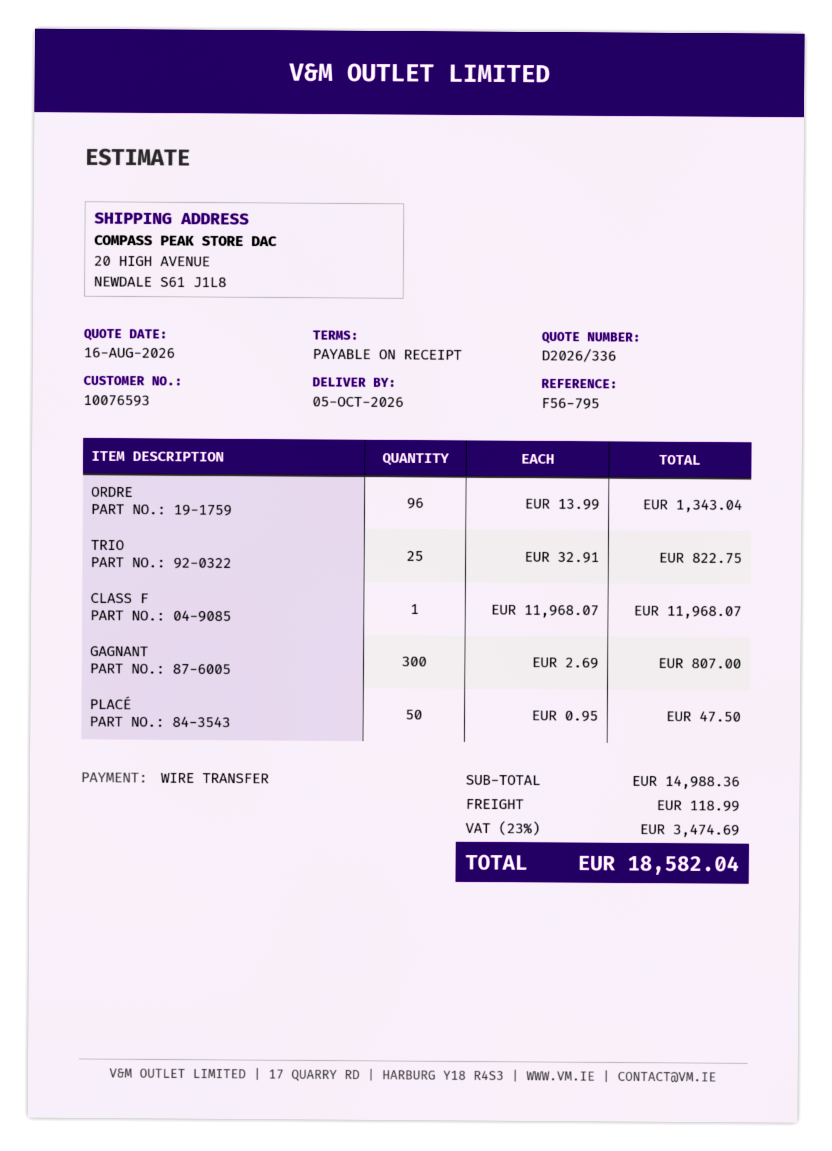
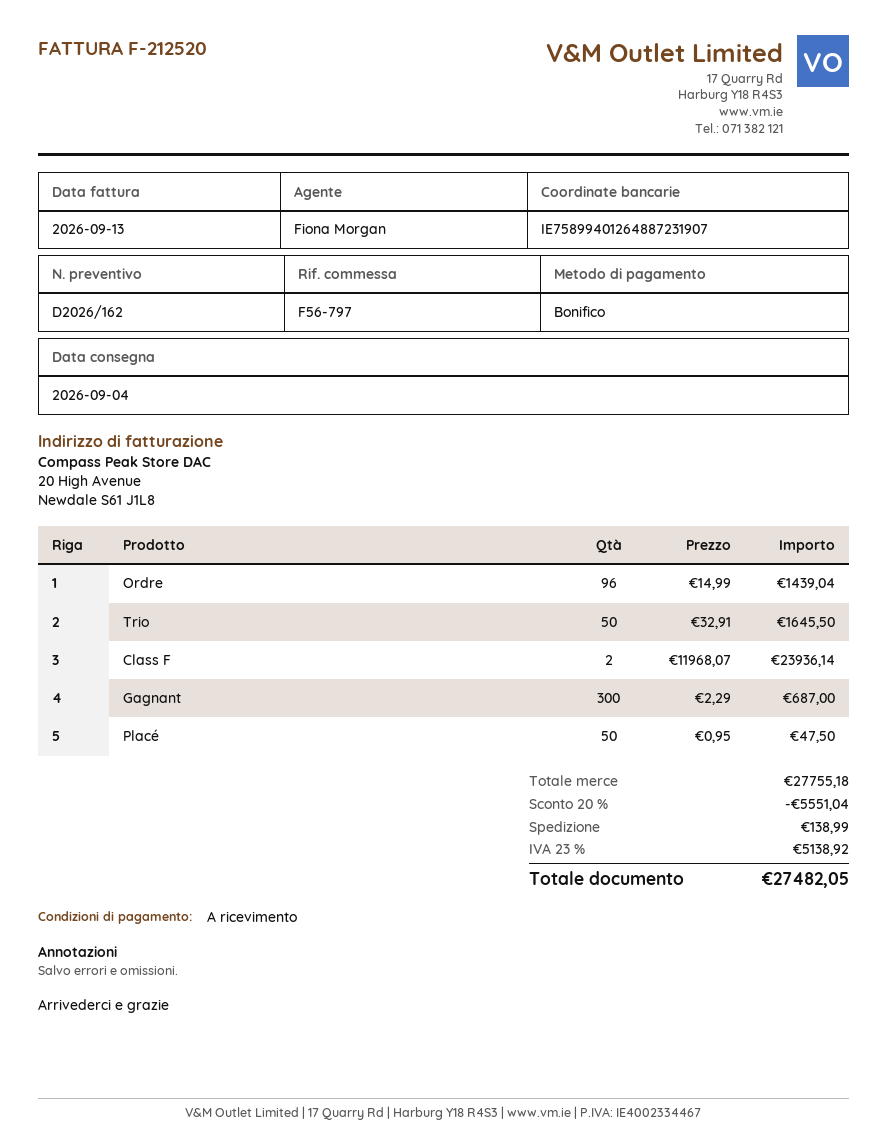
quote number: D2026/336 -> D2026/162
delivery date: 2026-10-05 -> 2026-09-04
reference: F56-795 -> F56-797
ORDRE: 96 x 13.99 = 1343.04 -> 96 x 14.99 = 1439.04
TRIO: 25 x 32.91 = 822.75 -> 50 x 32.91 = 1645.50
CLASS F: 1 x 11968.07 = 11968.07 -> 2 x 11968.07 = 23936.14
GAGNANT: 300 x 2.69 = 807.00 -> 300 x 2.29 = 687.00
subtotal: 14988.36 -> 27755.18
discount: none -> 20% = 5551.04
shipping: 118.99 -> 138.99
tax: 23% = 3474.69 -> 23% = 5138.92
total: 18582.04 -> 27482.05

